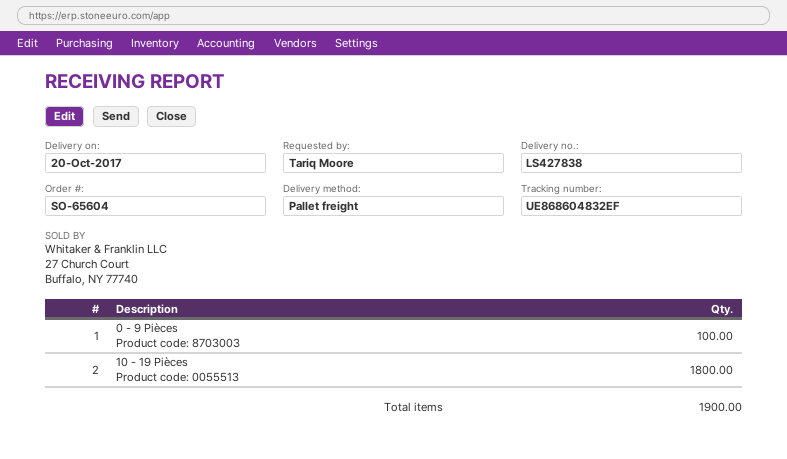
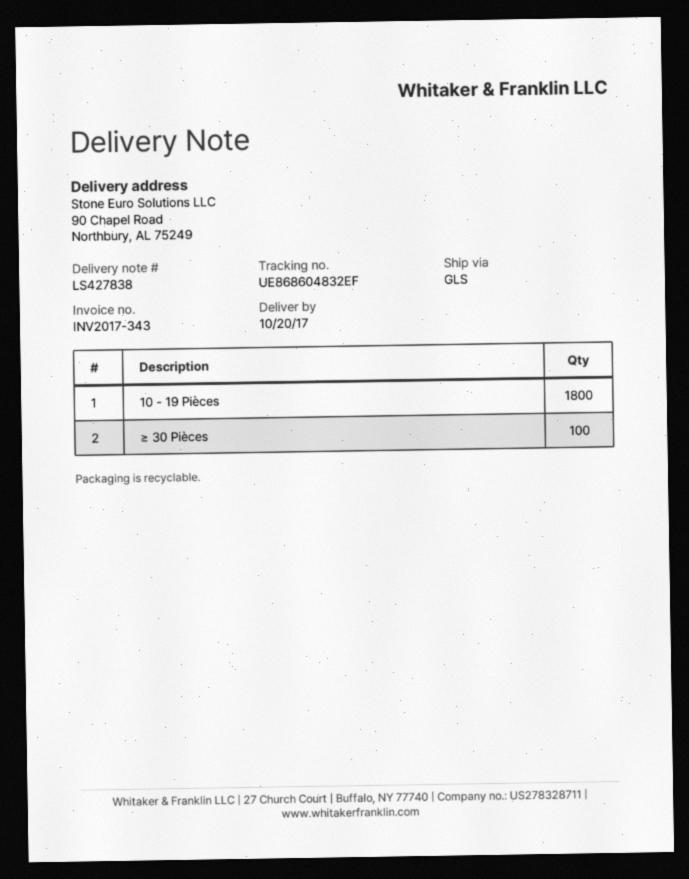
shipping method: pallet freight -> GLS
0 - 9 Pièces: 100 -> none
≥ 30 Pièces: none -> 100

